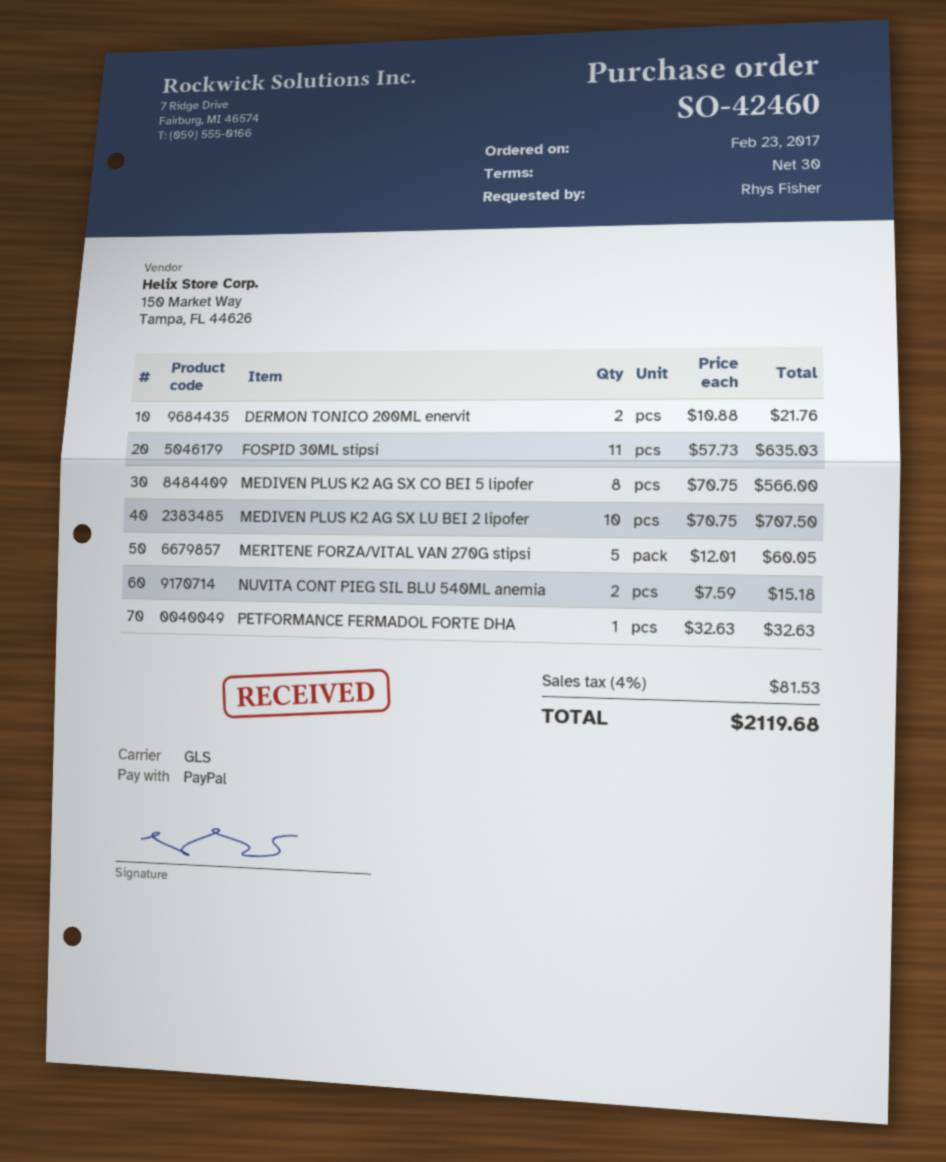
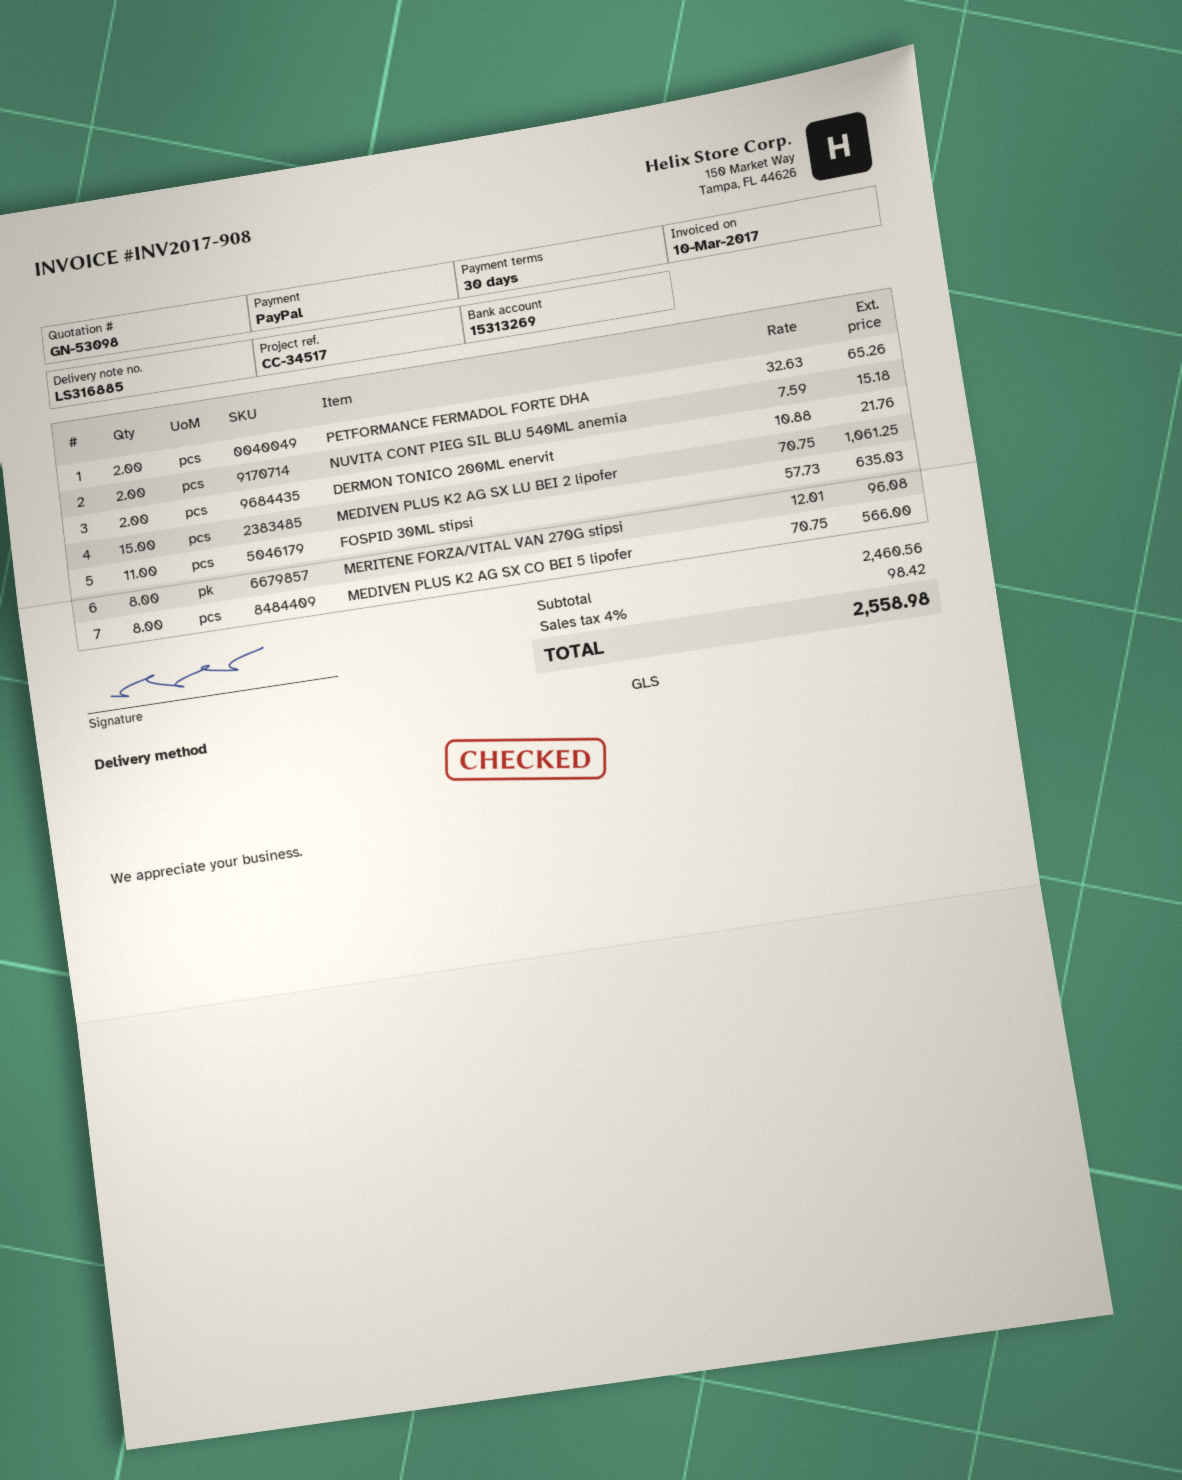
MEDIVEN PLUS K2 AG SX LU BEI 2 lipofer: 10 x 70.75 = 707.50 -> 15 x 70.75 = 1061.25
MERITENE FORZA/VITAL VAN 270G stipsi: 5 x 12.01 = 60.05 -> 8 x 12.01 = 96.08
PETFORMANCE FERMADOL FORTE DHA: 1 x 32.63 = 32.63 -> 2 x 32.63 = 65.26
tax: 4% = 81.53 -> 4% = 98.42
total: 2119.68 -> 2558.98

